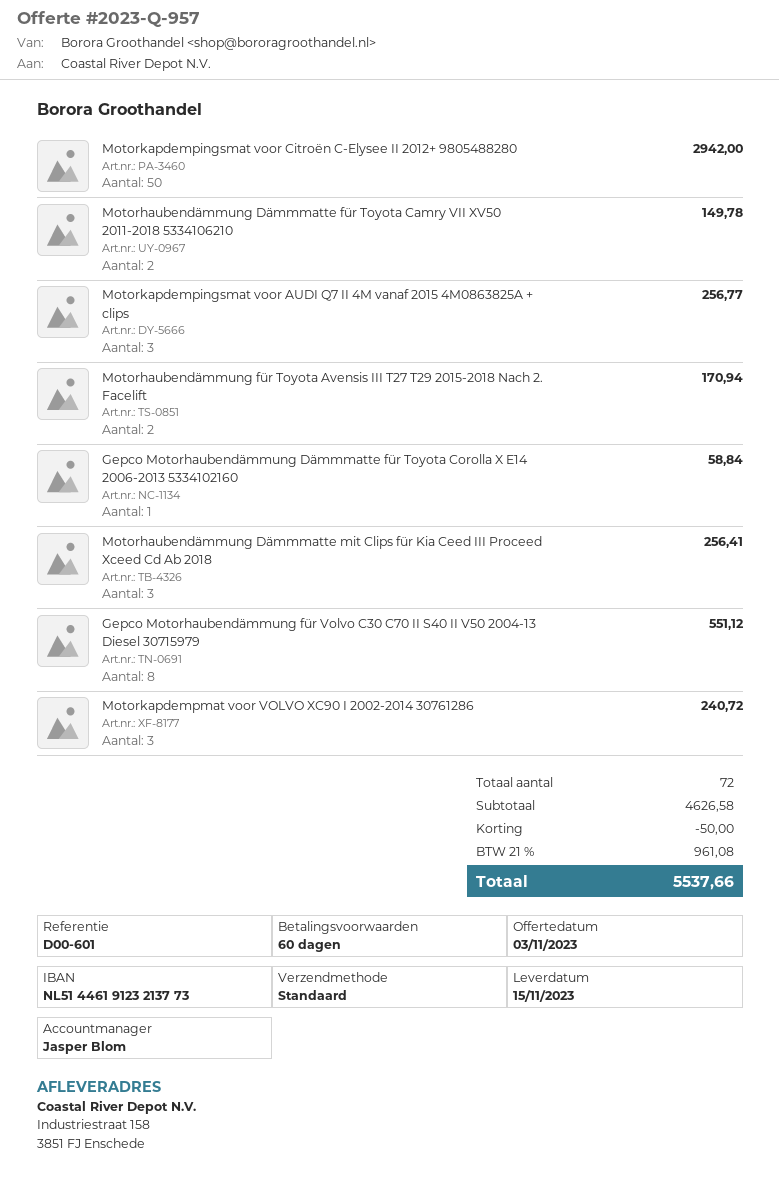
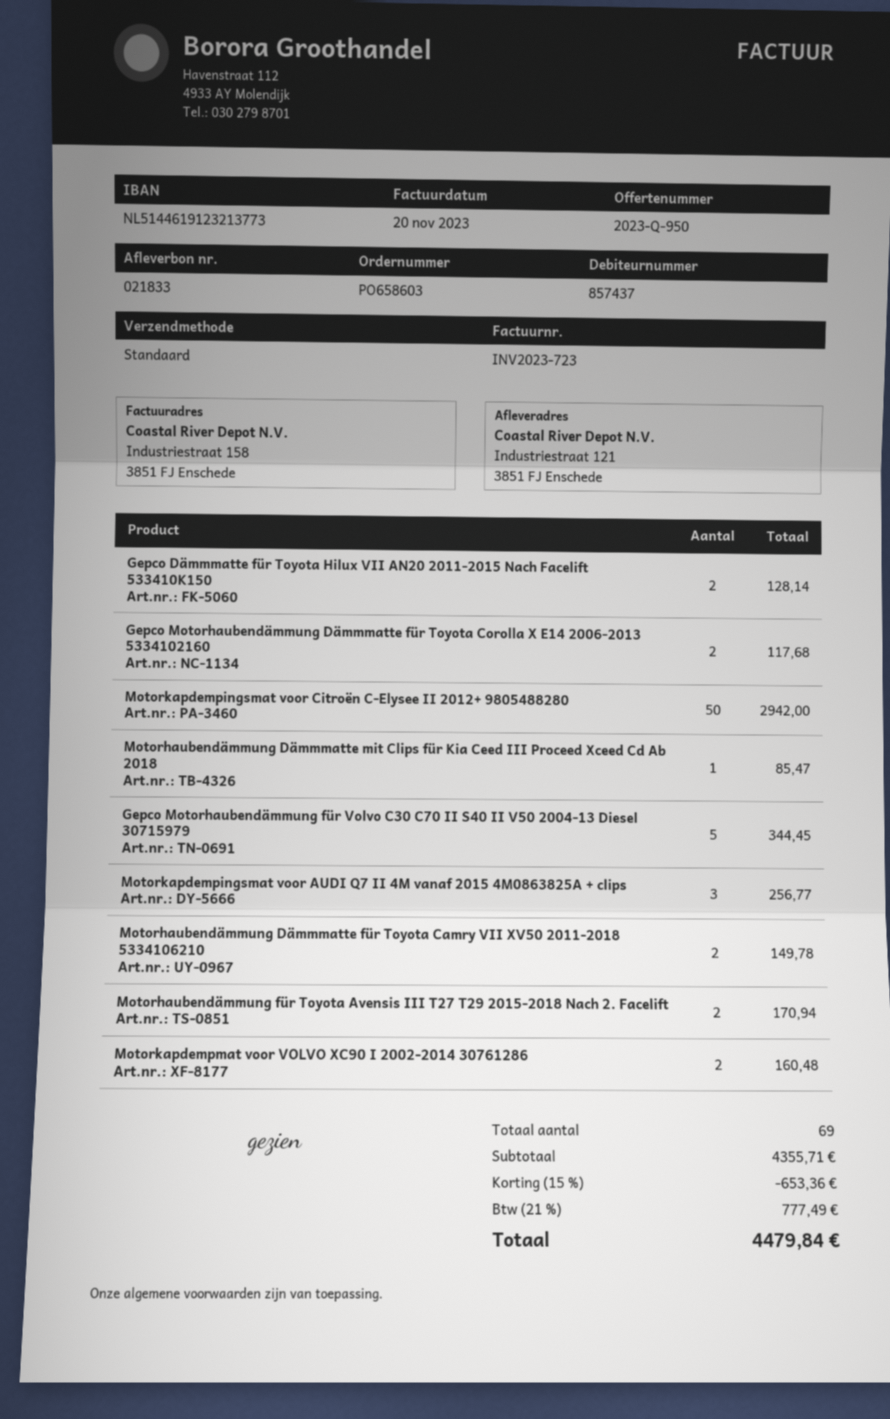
quote number: 2023-Q-957 -> 2023-Q-950
ship to: Industriestraat 158, 3851 FJ Enschede -> Industriestraat 121, 3851 FJ Enschede
Gepco Motorhaubendämmung Dämmmatte für Toyota Corolla X E14 2006-2013 5334102160: 1 for 58.84 -> 2 for 117.68
Motorhaubendämmung Dämmmatte mit Clips für Kia Ceed III Proceed Xceed Cd Ab 2018: 3 for 256.41 -> 1 for 85.47
Gepco Motorhaubendämmung für Volvo C30 C70 II S40 II V50 2004-13 Diesel 30715979: 8 for 551.12 -> 5 for 344.45
Motorkapdempmat voor VOLVO XC90 I 2002-2014 30761286: 3 for 240.72 -> 2 for 160.48
Gepco Dämmmatte für Toyota Hilux VII AN20 2011-2015 Nach Facelift 533410K150: none -> 2 for 128.14
total quantity: 72 -> 69
subtotal: 4626.58 -> 4355.71
discount: 50.00 -> 653.36
tax: 21% = 961.08 -> 21% = 777.49
total: 5537.66 -> 4479.84

